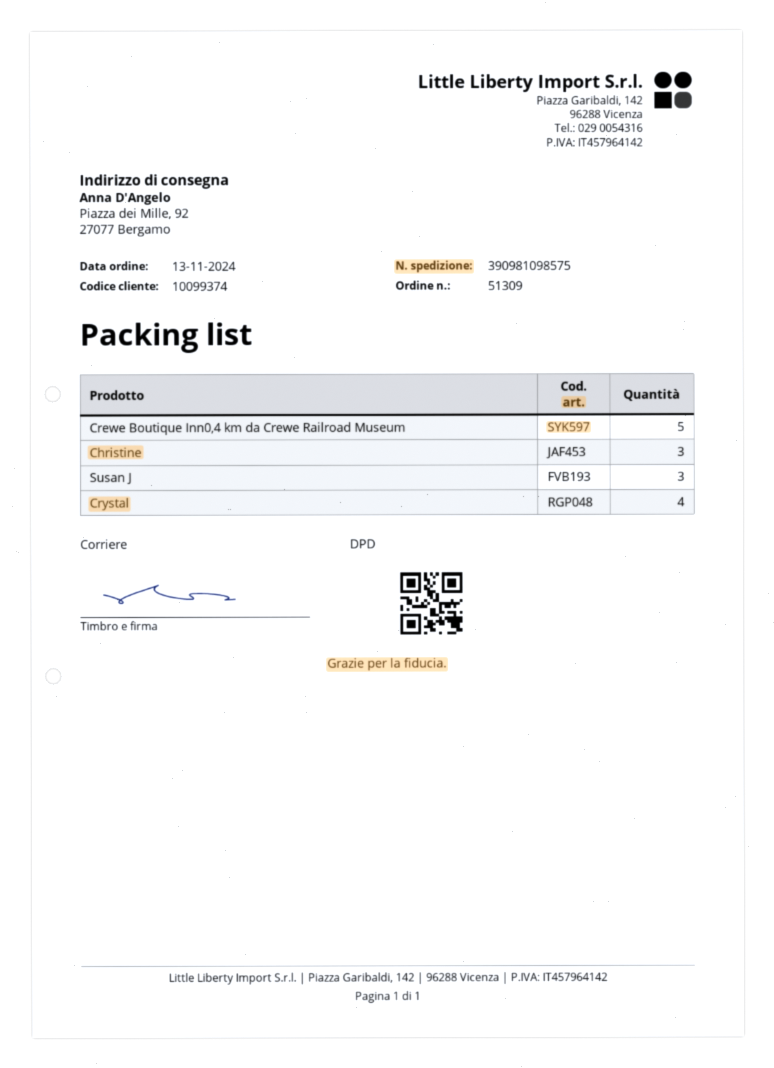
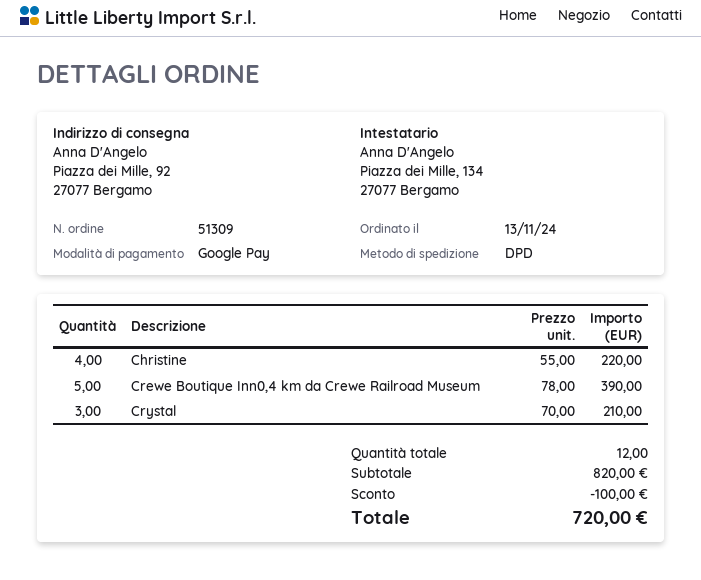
Christine: 3 -> 4
Susan J: 3 -> none
Crystal: 4 -> 3

